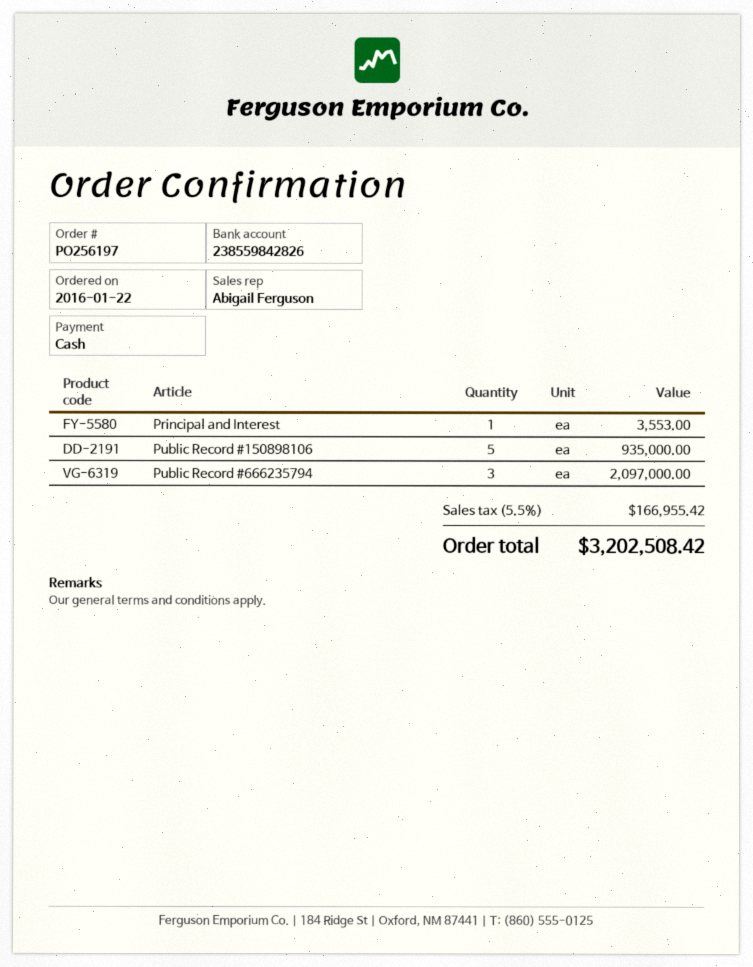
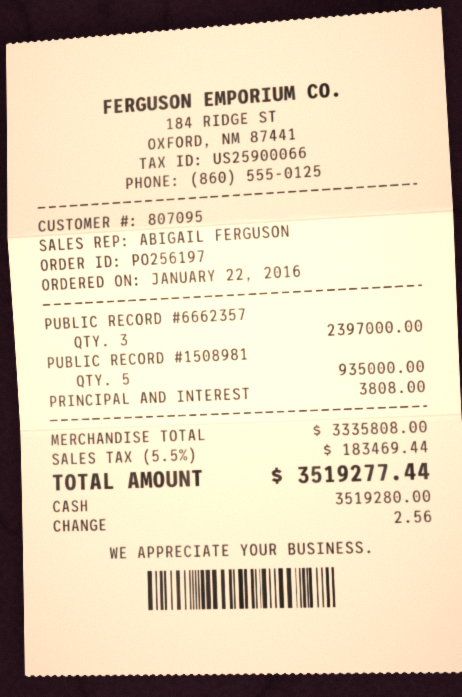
Principal and Interest: 1 for 3553.00 -> 1 for 3808.00
Public Record #666235794: 3 for 2097000.00 -> 3 for 2397000.00
tax: 5.5% = 166955.42 -> 5.5% = 183469.44
total: 3202508.42 -> 3519277.44

